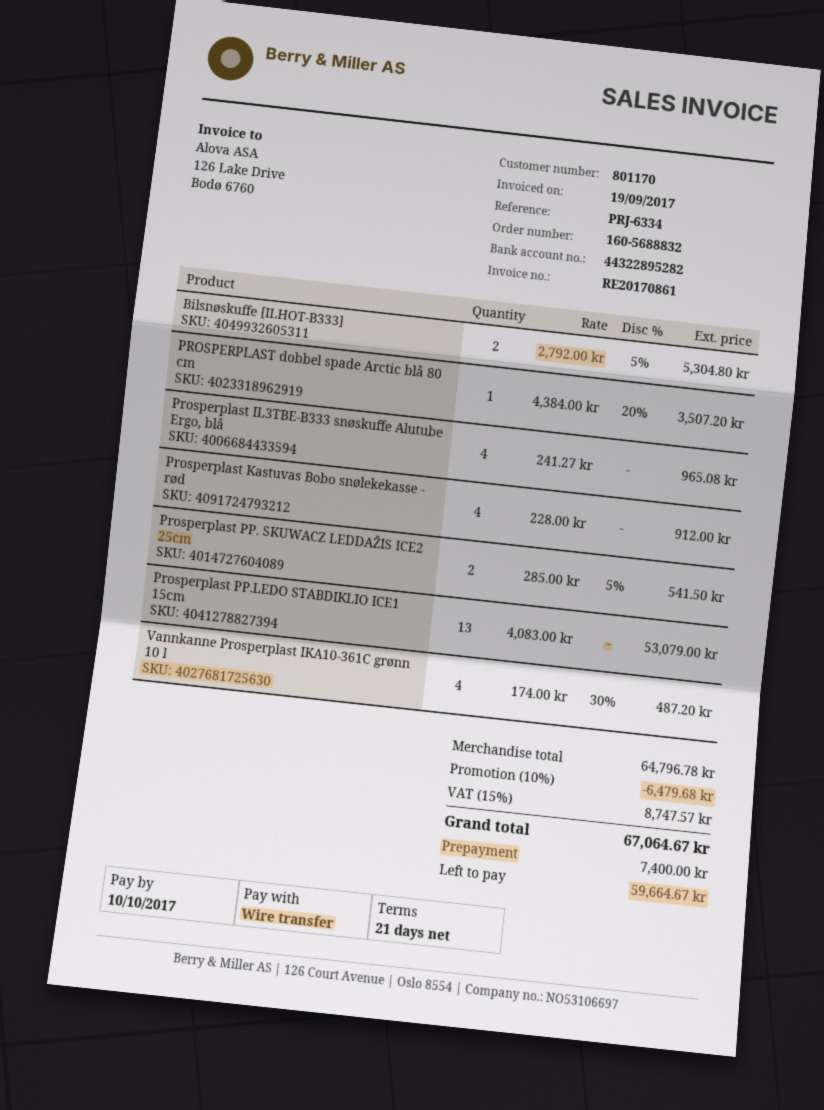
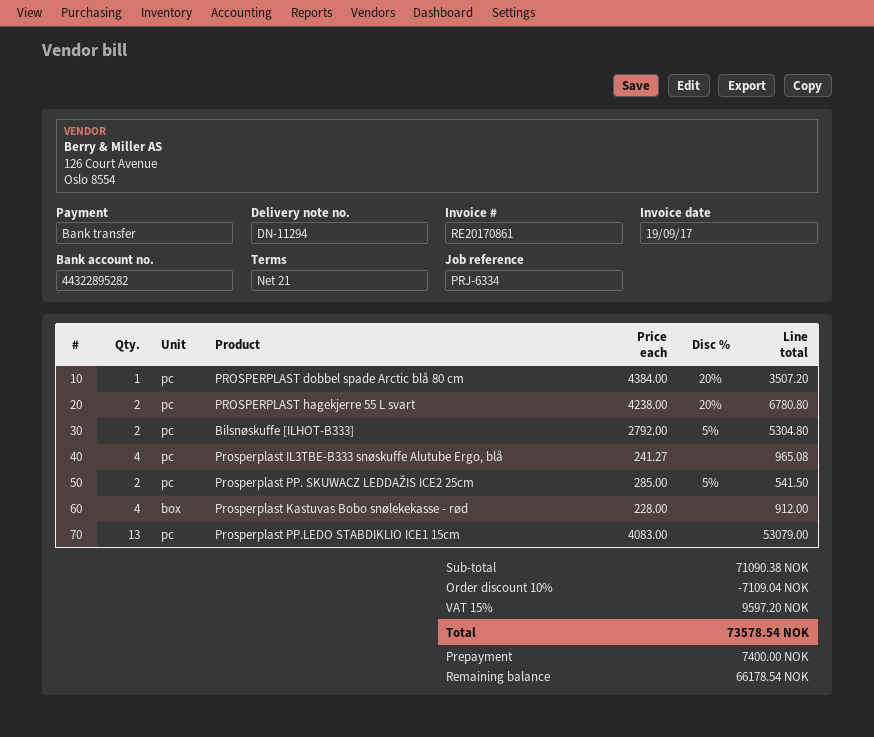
Vannkanne Prosperplast IKA10-361C grønn 10 l: 4 x 174.00 - 30% = 487.20 -> none
PROSPERPLAST hagekjerre 55 L svart: none -> 2 x 4238.00 - 20% = 6780.80
subtotal: 64796.78 -> 71090.38
discount: 10% = 6479.68 -> 10% = 7109.04
tax: 15% = 8747.57 -> 15% = 9597.20
total: 67064.67 -> 73578.54
balance: 59664.67 -> 66178.54

